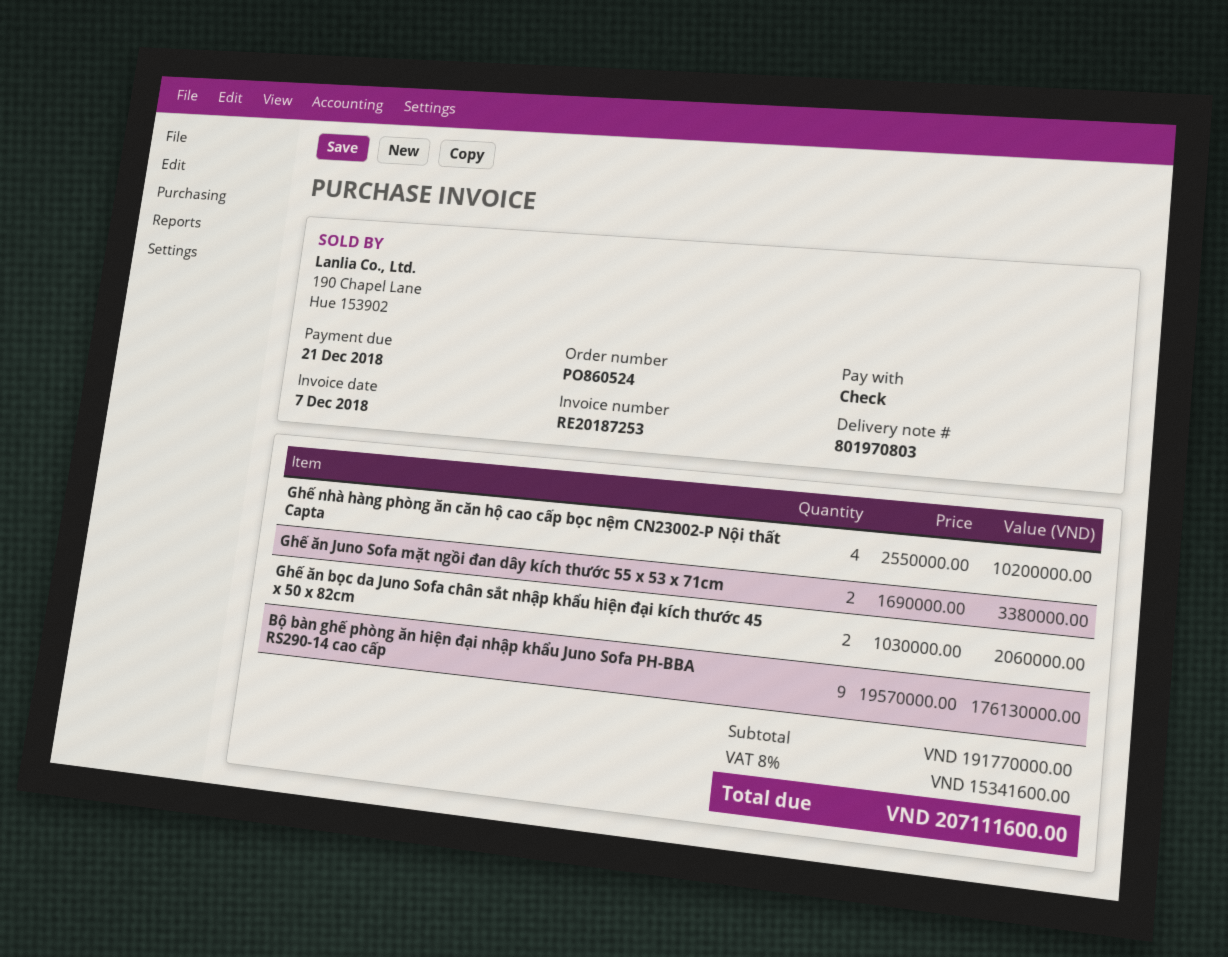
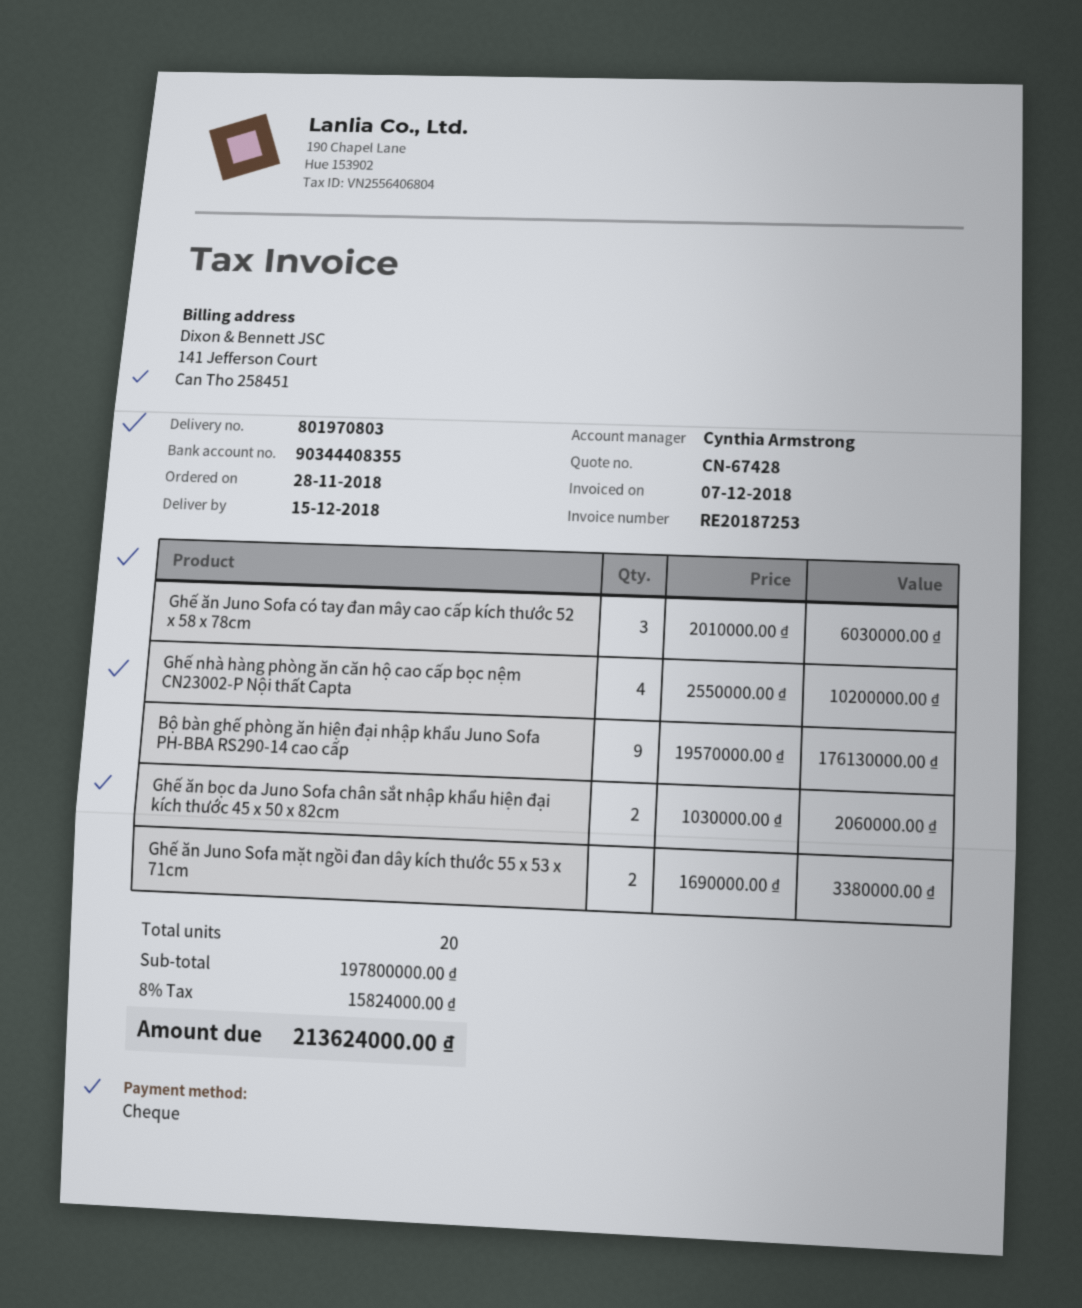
Ghế ăn Juno Sofa có tay đan mây cao cấp kích thước 52 x 58 x 78cm: none -> 3 x 2010000.00 = 6030000.00
subtotal: 191770000.00 -> 197800000.00
tax: 8% = 15341600.00 -> 8% = 15824000.00
total: 207111600.00 -> 213624000.00

